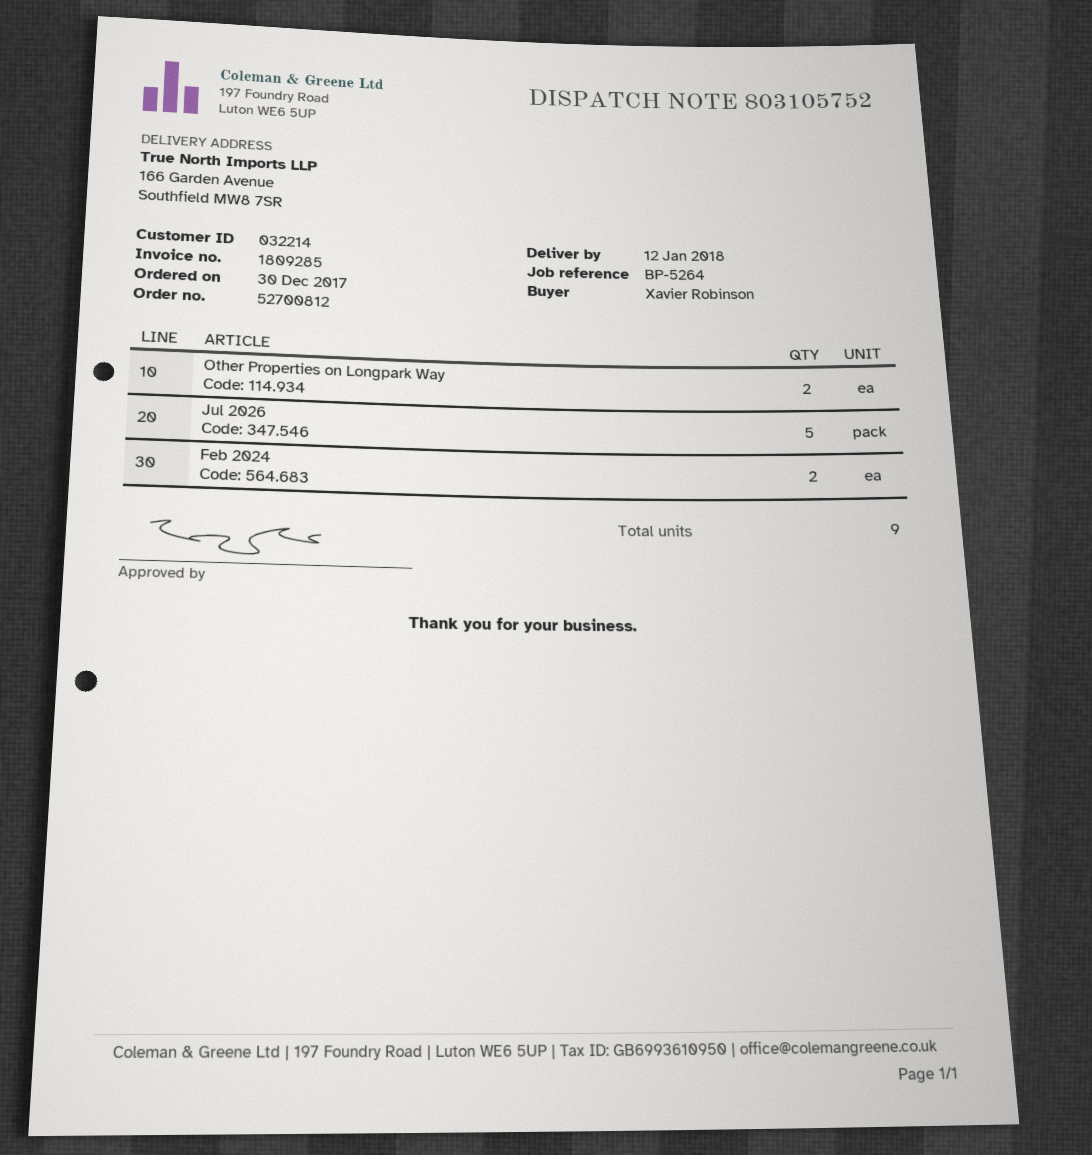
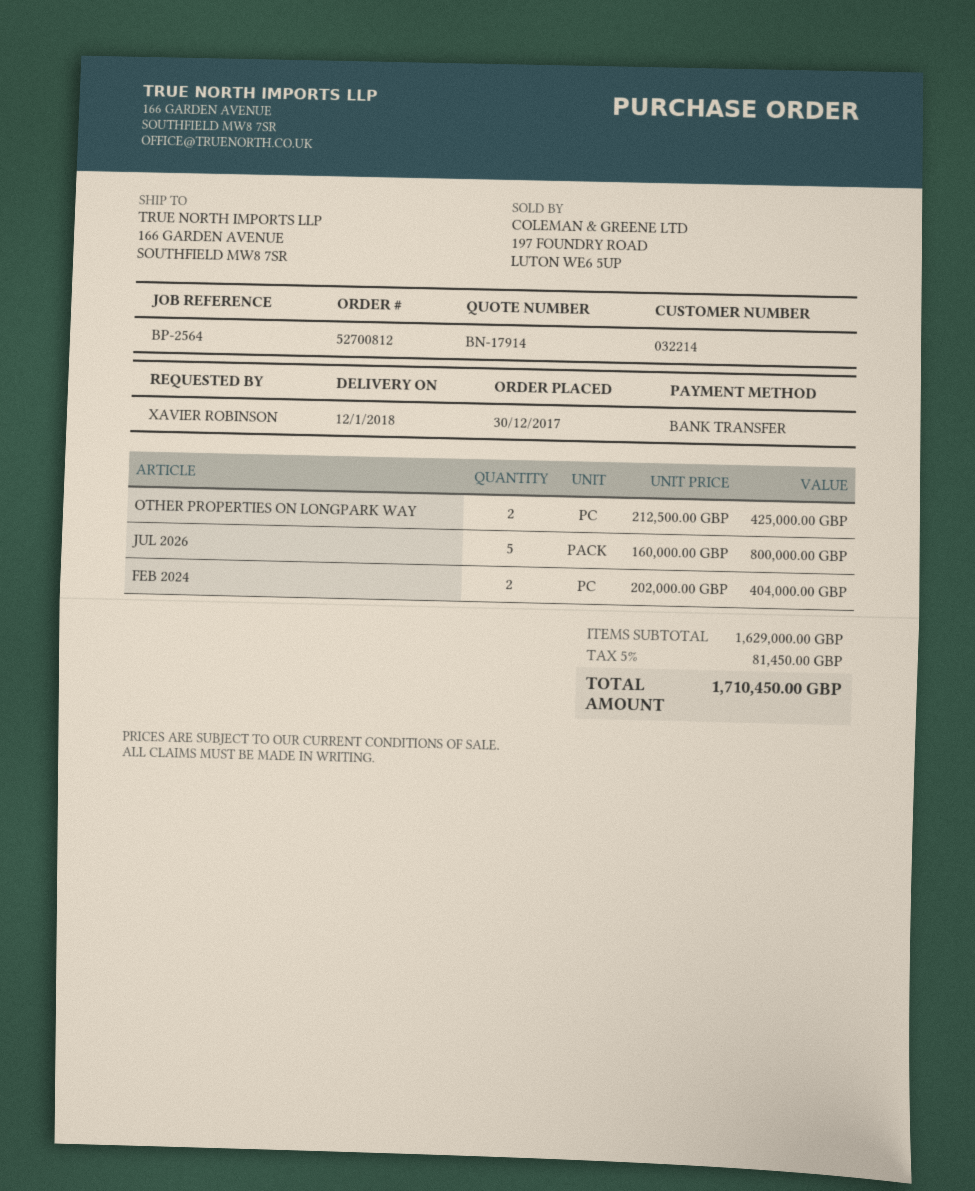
reference: BP-5264 -> BP-2564

